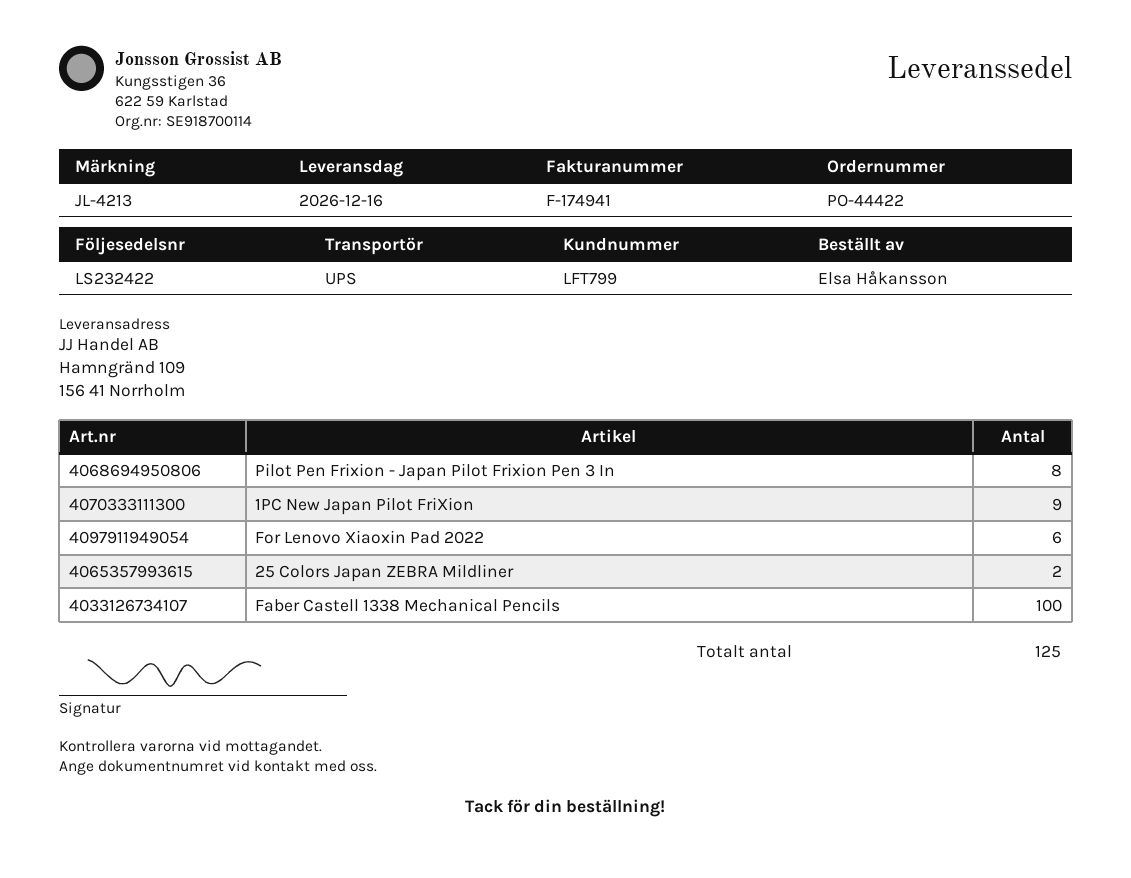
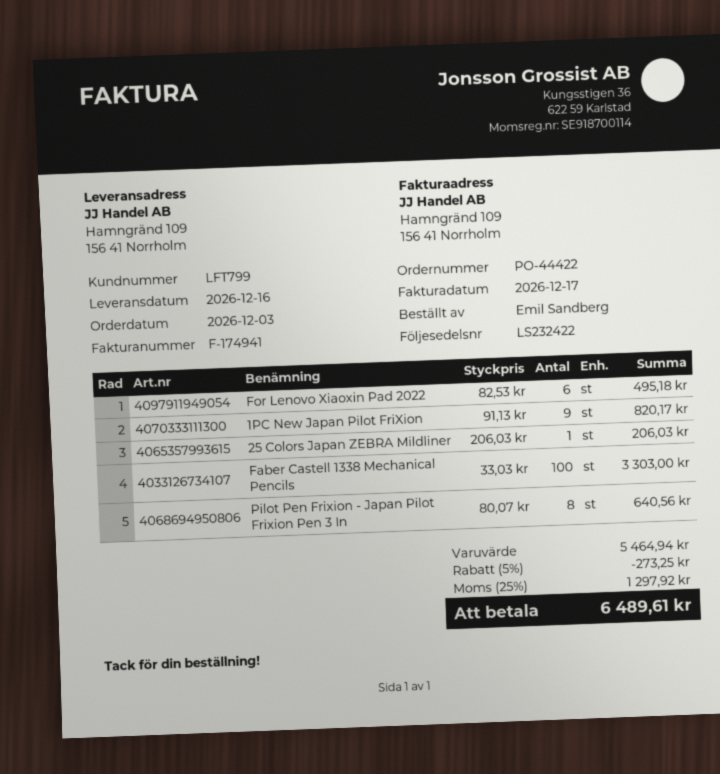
ordered by: Elsa Håkansson -> Emil Sandberg
25 Colors Japan ZEBRA Mildliner: 2 -> 1

